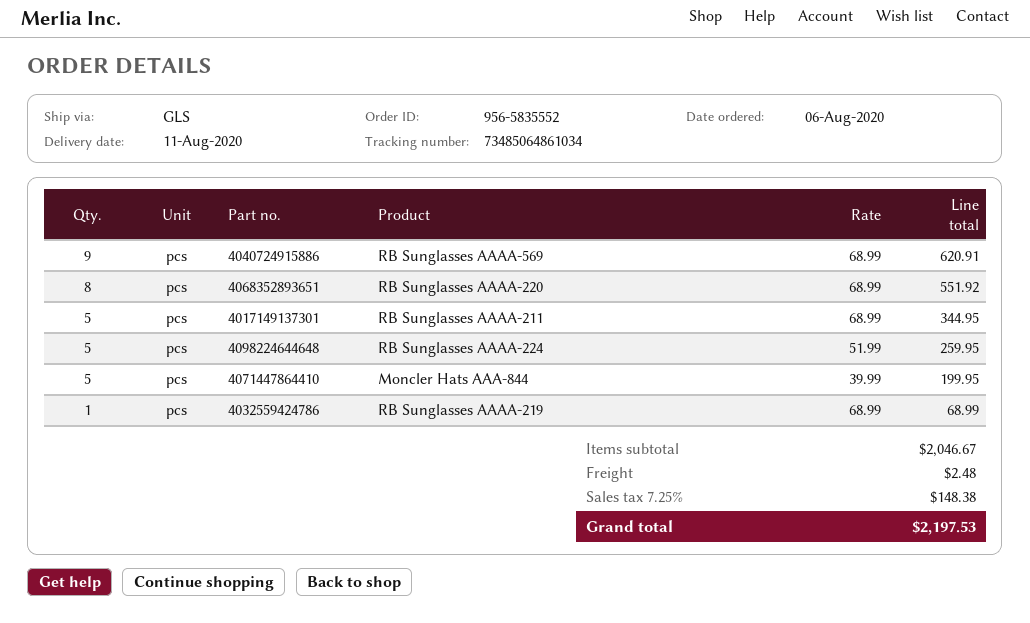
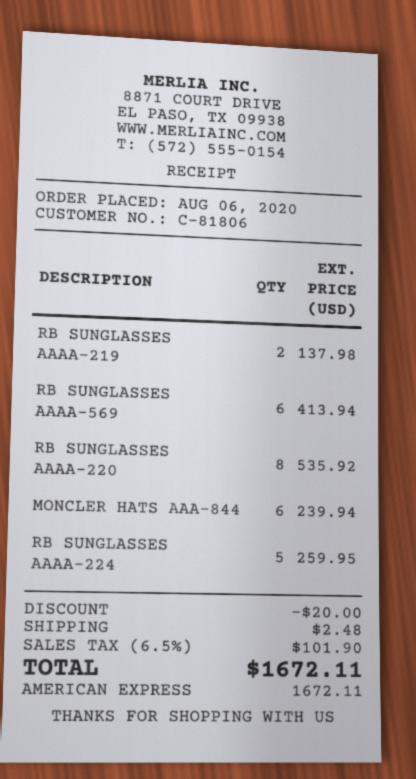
RB Sunglasses AAAA-569: 9 for 620.91 -> 6 for 413.94
RB Sunglasses AAAA-220: 8 for 551.92 -> 8 for 535.92
RB Sunglasses AAAA-211: 5 for 344.95 -> none
Moncler Hats AAA-844: 5 for 199.95 -> 6 for 239.94
RB Sunglasses AAAA-219: 1 for 68.99 -> 2 for 137.98
discount: none -> 20.00
tax: 7.25% = 148.38 -> 6.5% = 101.90
total: 2197.53 -> 1672.11

